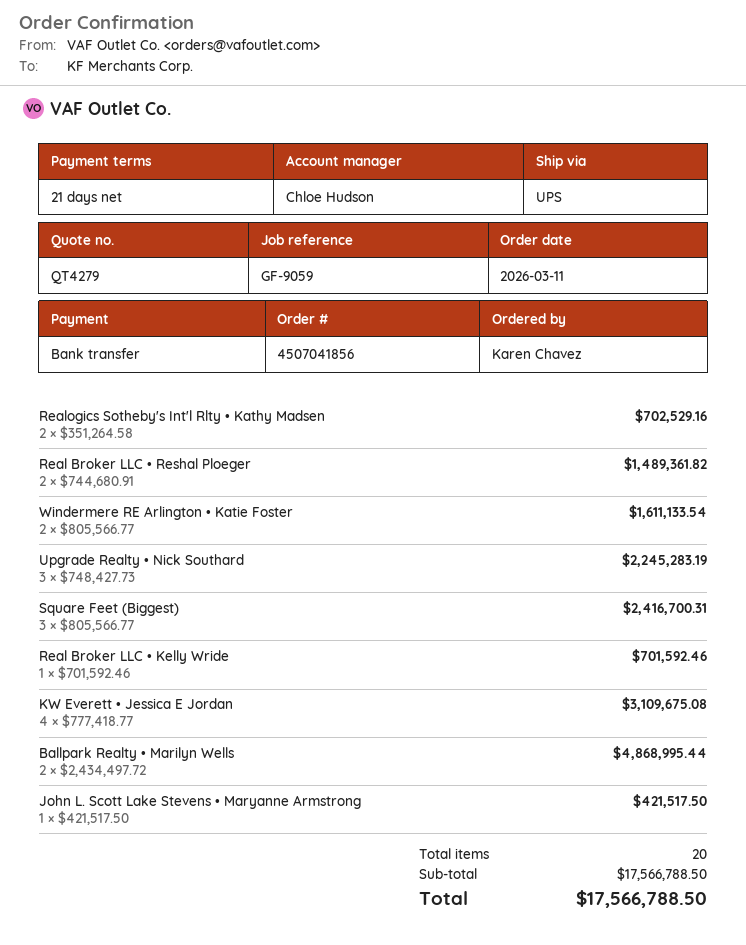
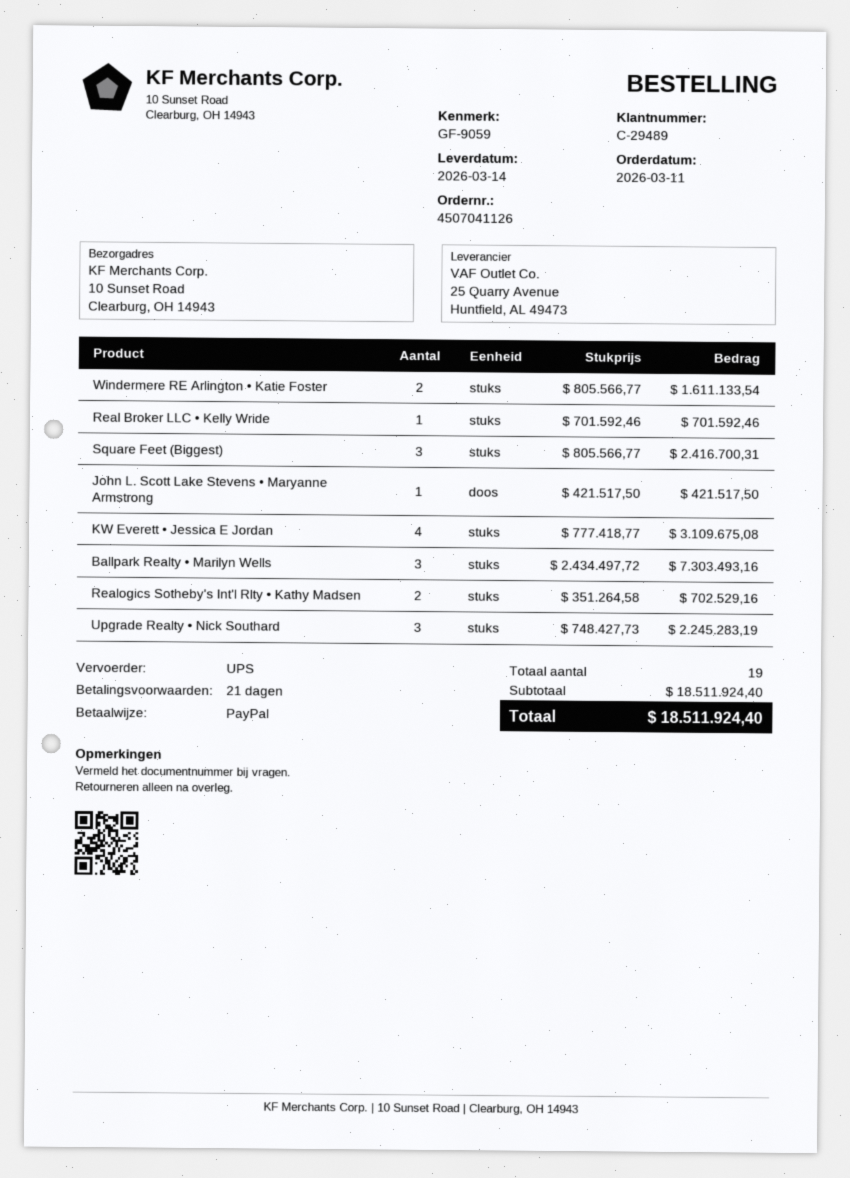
order number: 4507041856 -> 4507041126
payment method: bank transfer -> PayPal
Real Broker LLC • Reshal Ploeger: 2 x 744680.91 = 1489361.82 -> none
Ballpark Realty • Marilyn Wells: 2 x 2434497.72 = 4868995.44 -> 3 x 2434497.72 = 7303493.16
total quantity: 20 -> 19
subtotal: 17566788.50 -> 18511924.40
total: 17566788.50 -> 18511924.40

